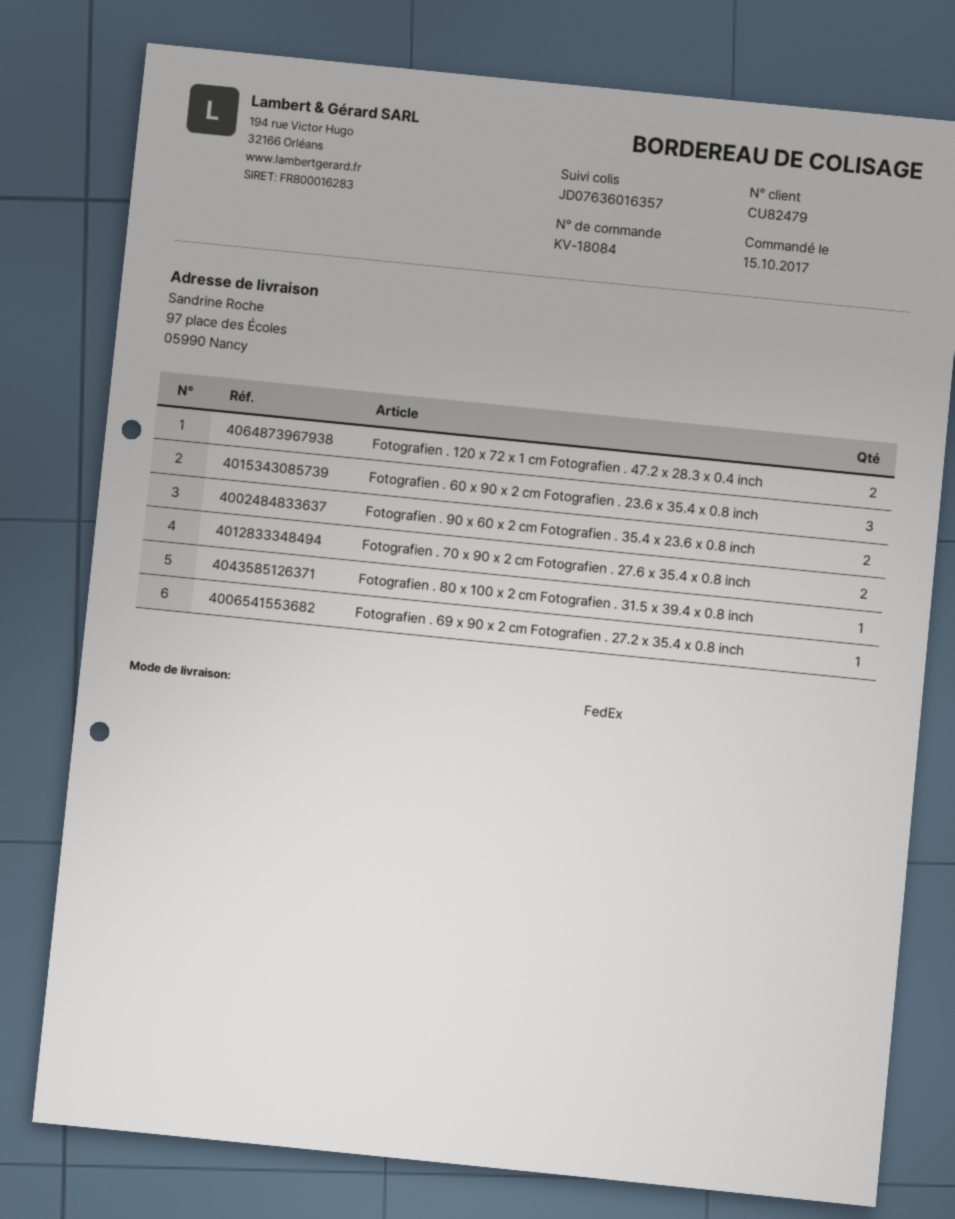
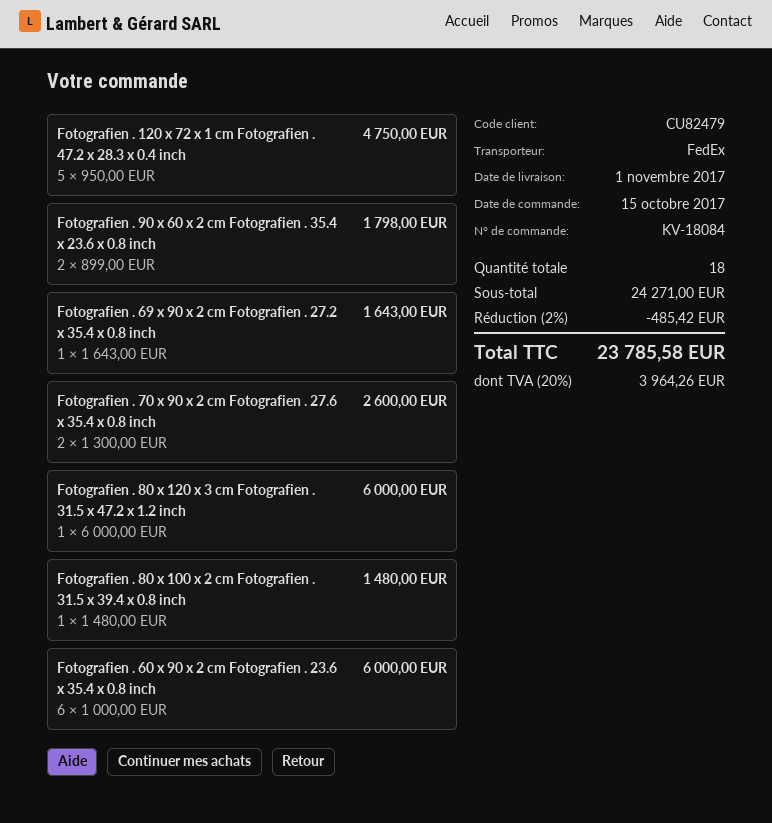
Fotografien . 120 x 72 x 1 cm Fotografien . 47.2 x 28.3 x 0.4 inch: 2 -> 5
Fotografien . 60 x 90 x 2 cm Fotografien . 23.6 x 35.4 x 0.8 inch: 3 -> 6
Fotografien . 80 x 120 x 3 cm Fotografien . 31.5 x 47.2 x 1.2 inch: none -> 1

